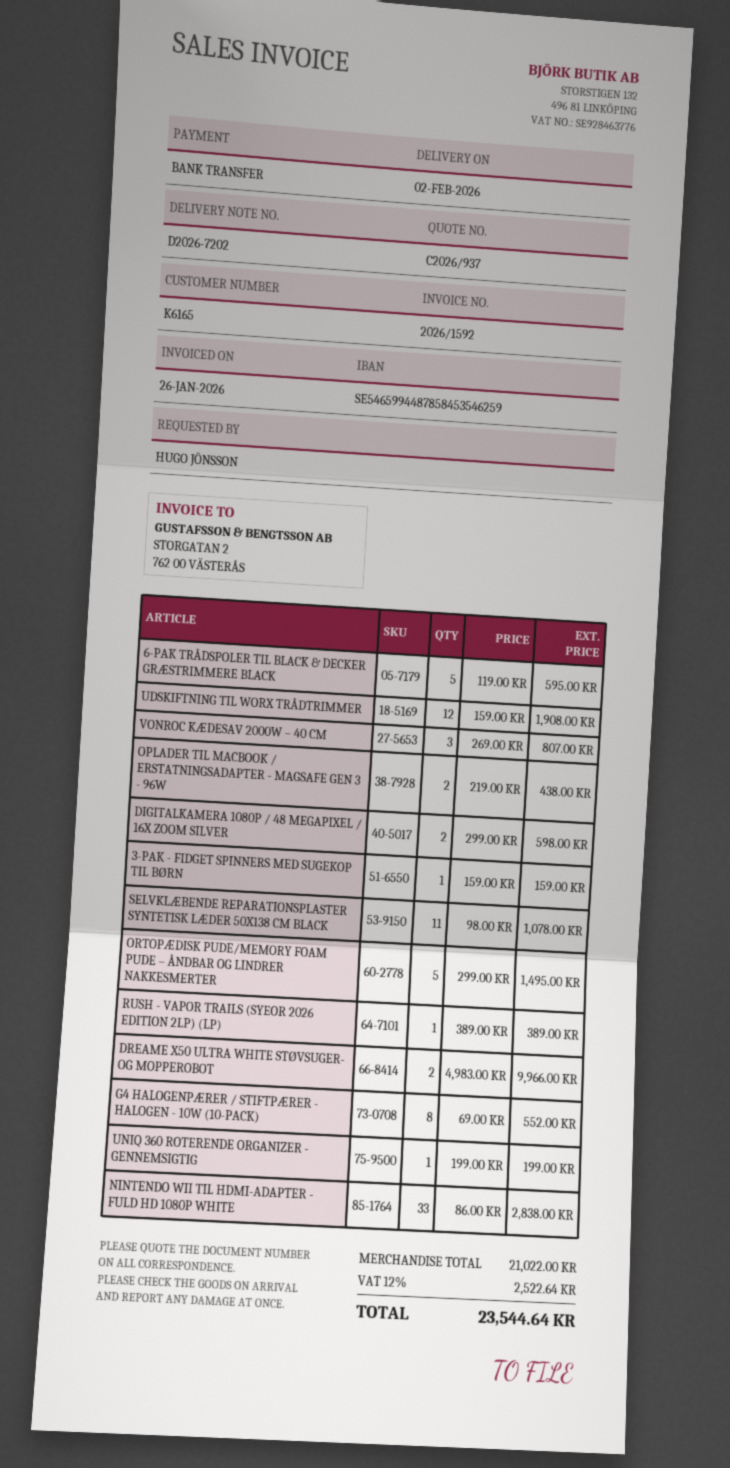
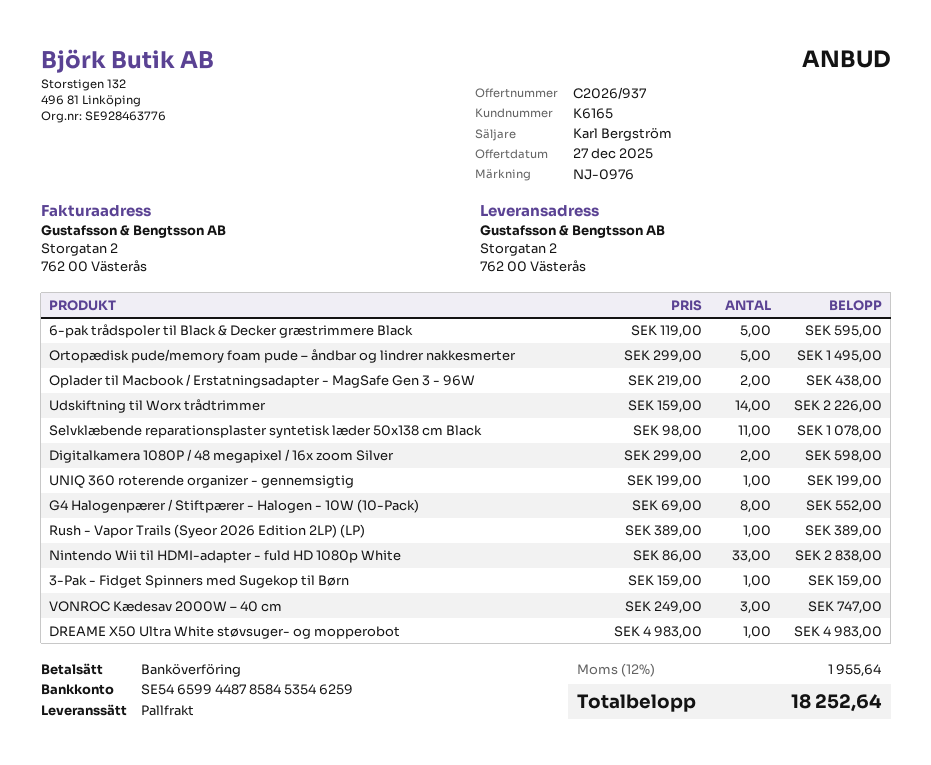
UDSKIFTNING TIL WORX TRÅDTRIMMER: 12 x 159.00 = 1908.00 -> 14 x 159.00 = 2226.00
VONROC KÆDESAV 2000W – 40 CM: 3 x 269.00 = 807.00 -> 3 x 249.00 = 747.00
DREAME X50 ULTRA WHITE STØVSUGER- OG MOPPEROBOT: 2 x 4983.00 = 9966.00 -> 1 x 4983.00 = 4983.00
tax: 12% = 2522.64 -> 12% = 1955.64
total: 23544.64 -> 18252.64

